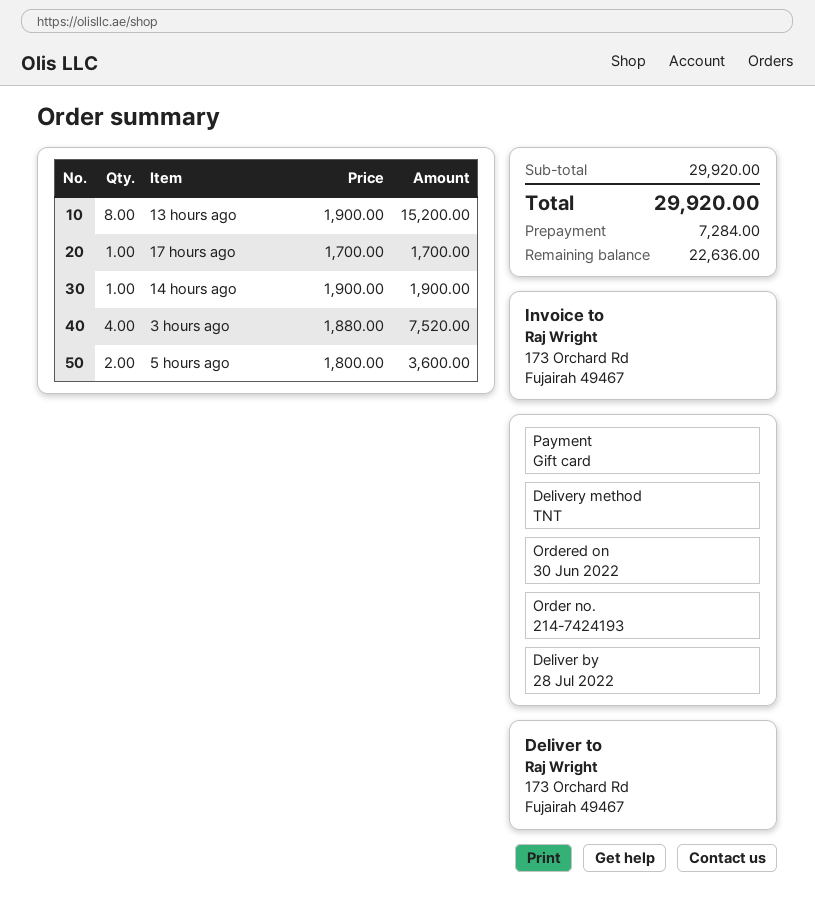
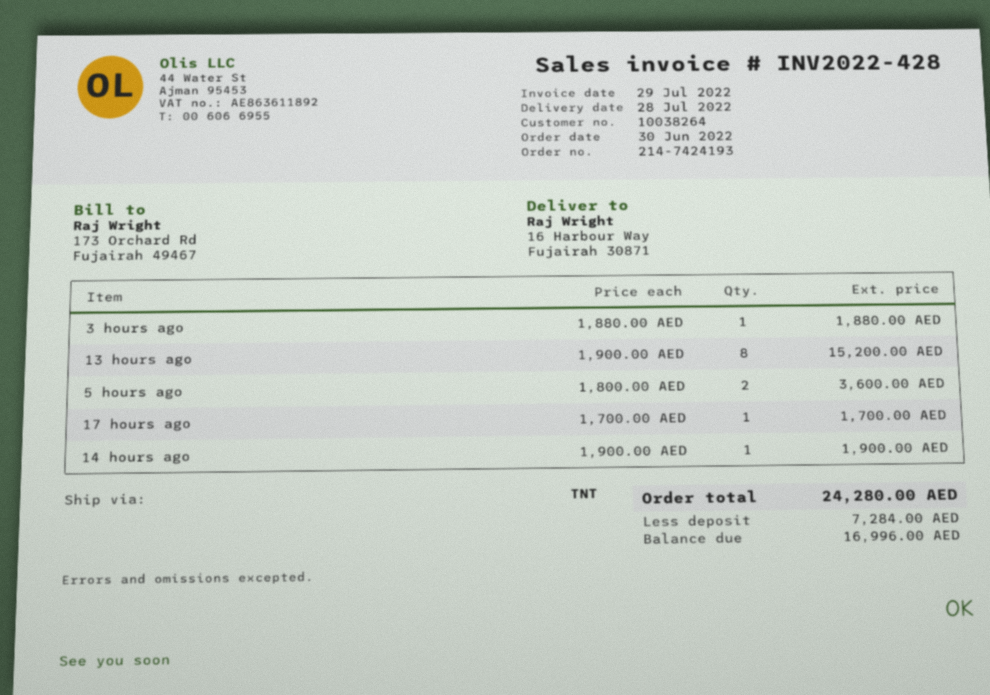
ship to: 173 Orchard Rd, Fujairah 49467 -> 16 Harbour Way, Fujairah 30871
3 hours ago: 4 x 1880.00 = 7520.00 -> 1 x 1880.00 = 1880.00
total: 29920.00 -> 24280.00
balance: 22636.00 -> 16996.00

